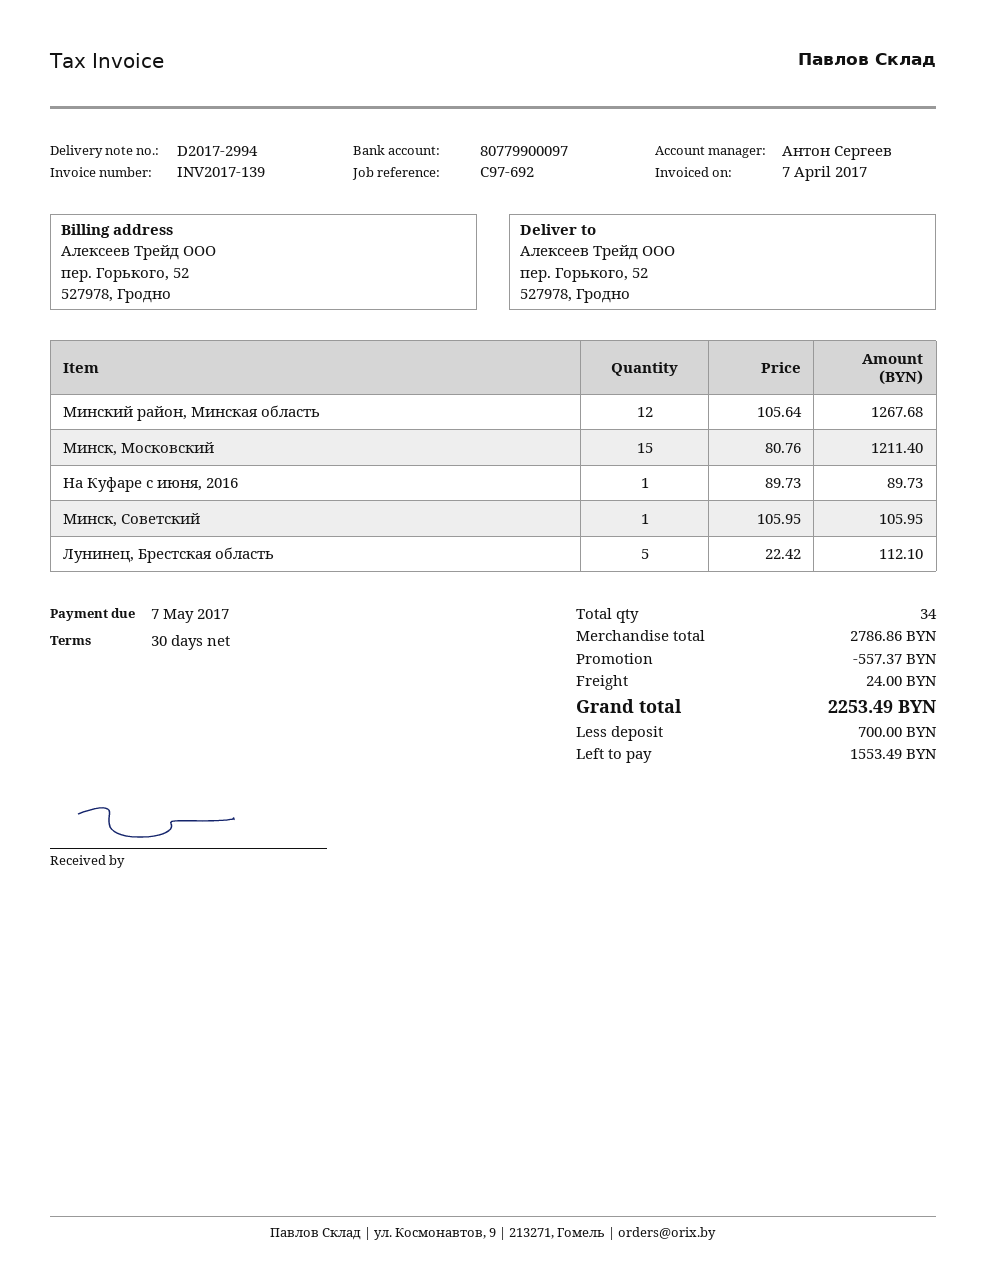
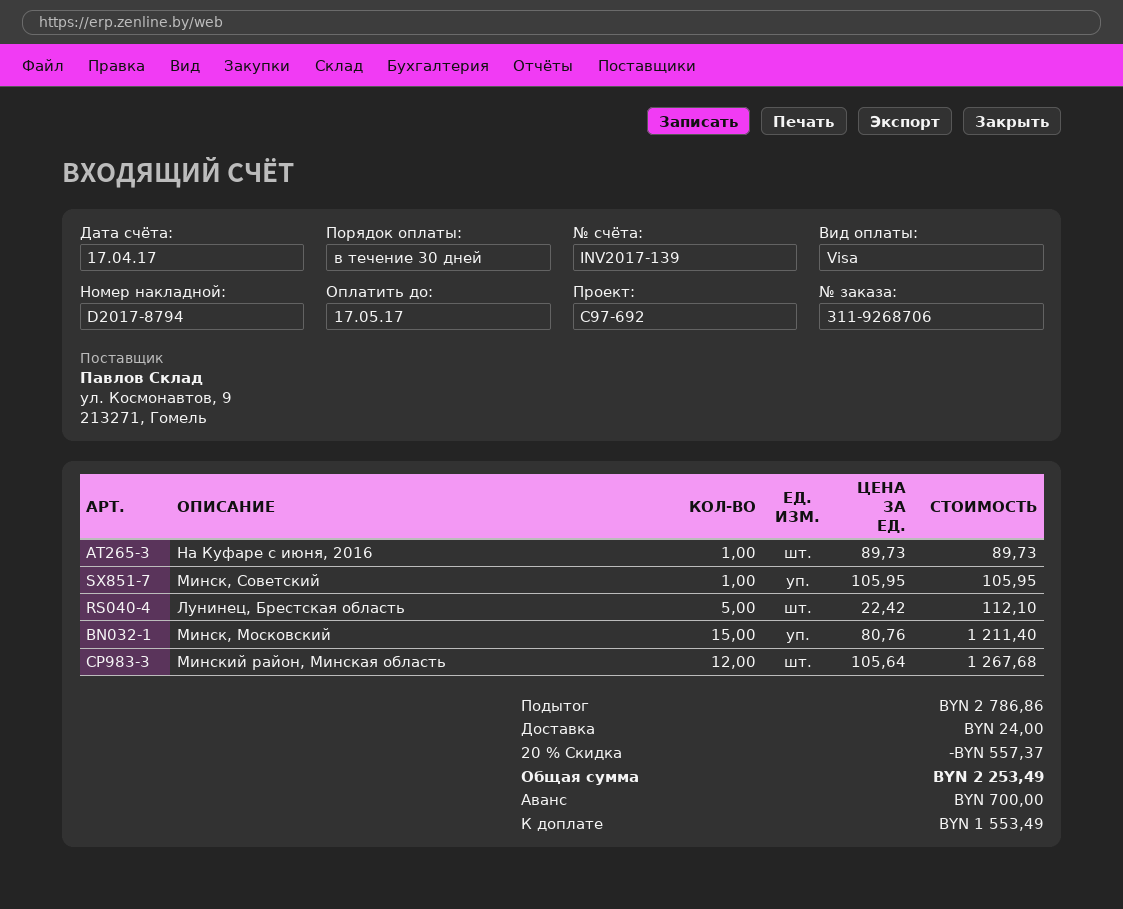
delivery note number: D2017-2994 -> D2017-8794
invoice date: 2017-04-07 -> 2017-04-17
due date: 2017-05-07 -> 2017-05-17

